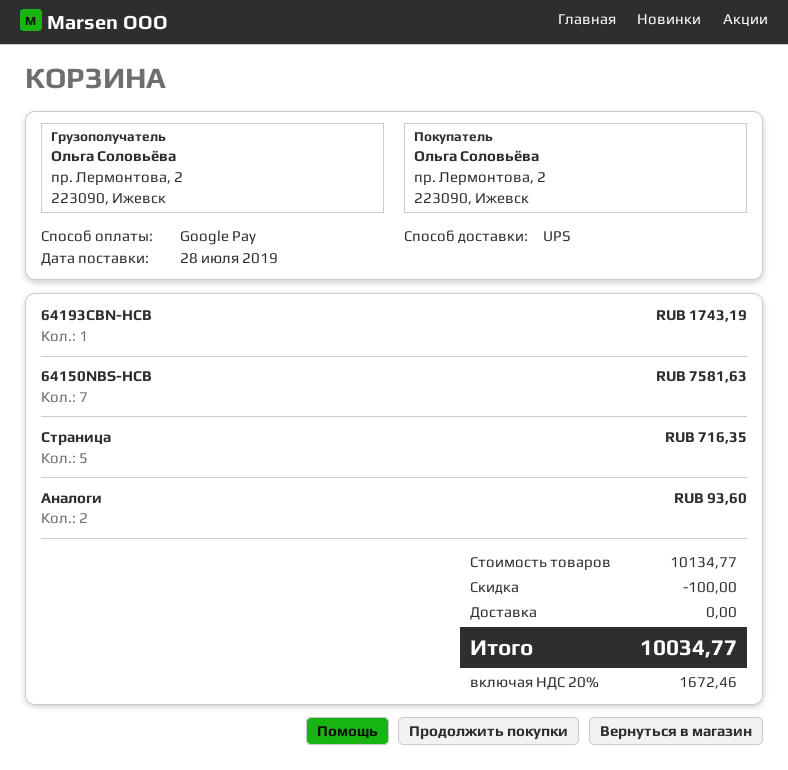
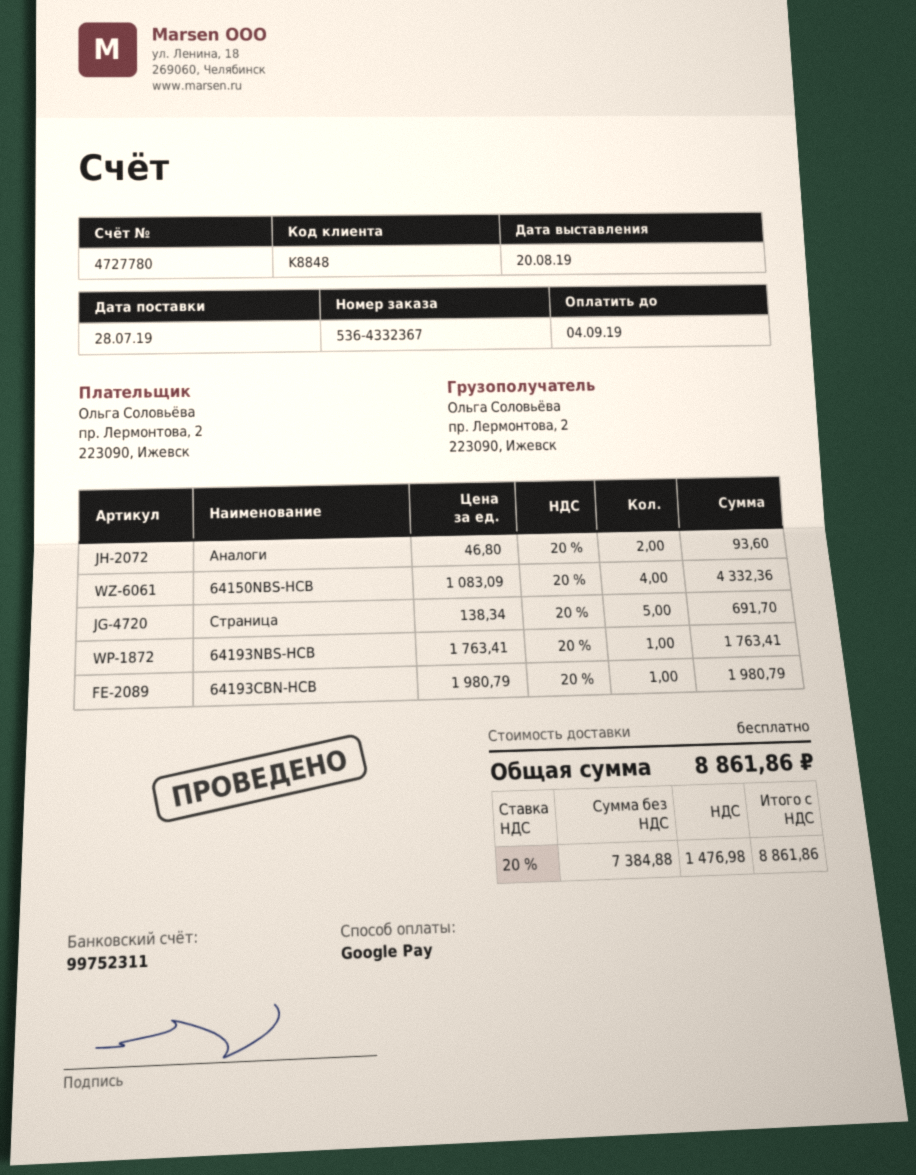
64193CBN-HCB: 1 for 1743.19 -> 1 for 1980.79
64150NBS-HCB: 7 for 7581.63 -> 4 for 4332.36
Страница: 5 for 716.35 -> 5 for 691.70
64193NBS-HCB: none -> 1 for 1763.41
discount: 100.00 -> none
tax: 20% = 1672.46 -> 20% = 1476.98
total: 10034.77 -> 8861.86

